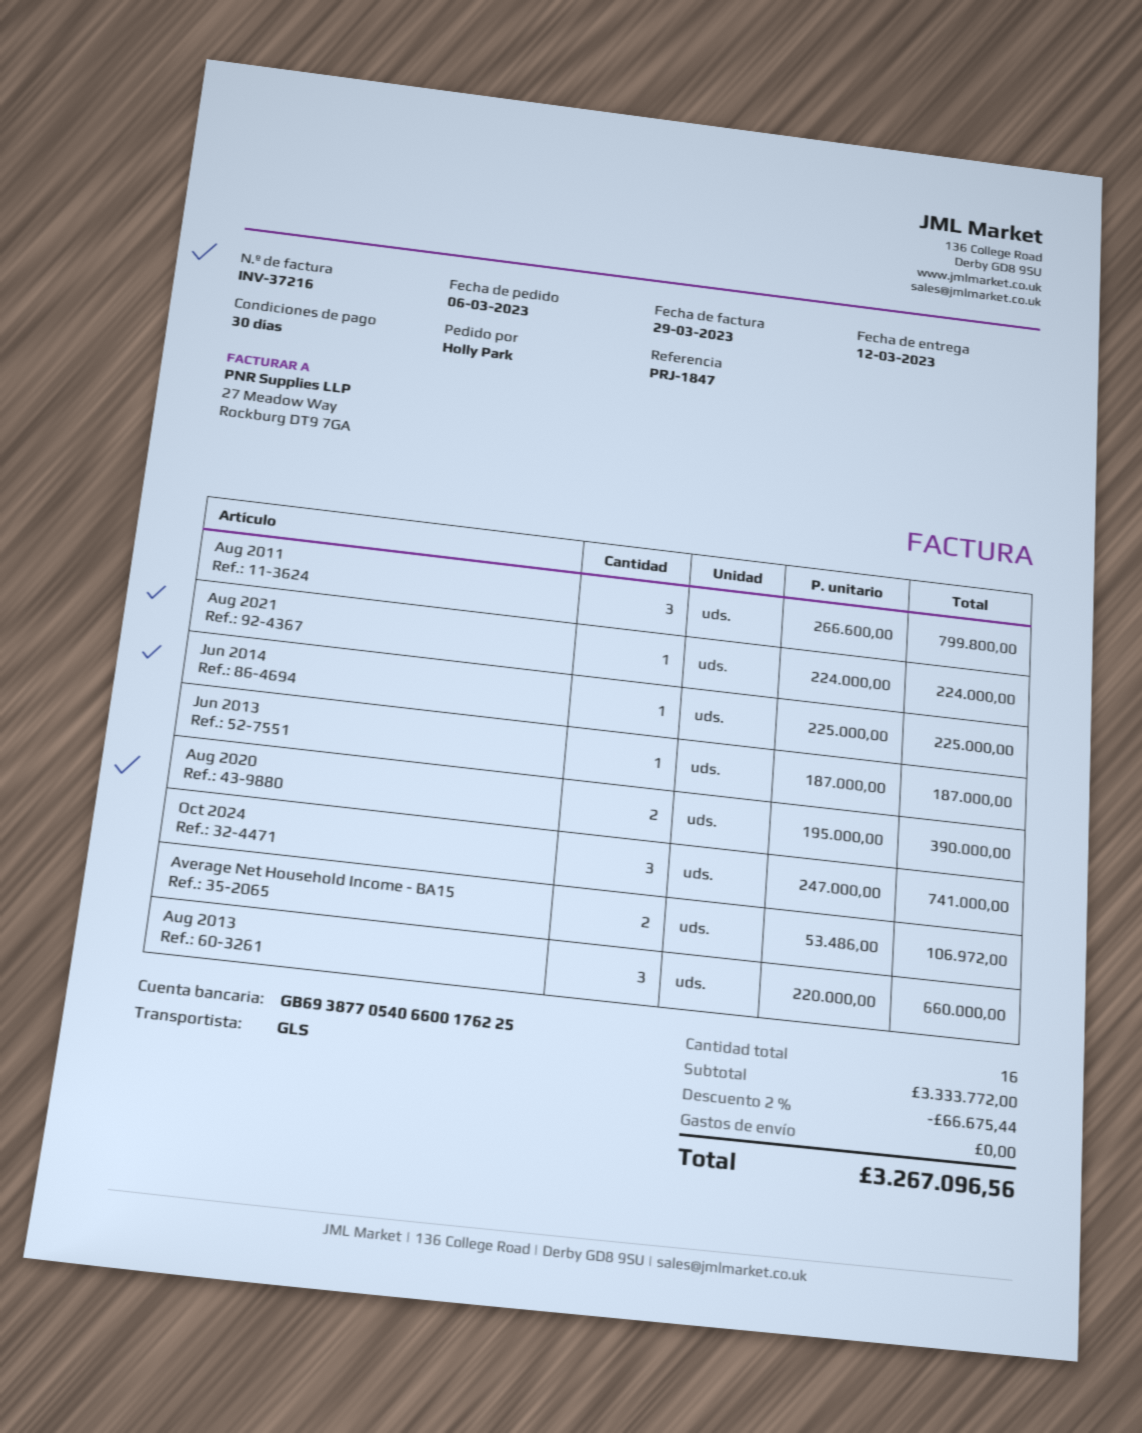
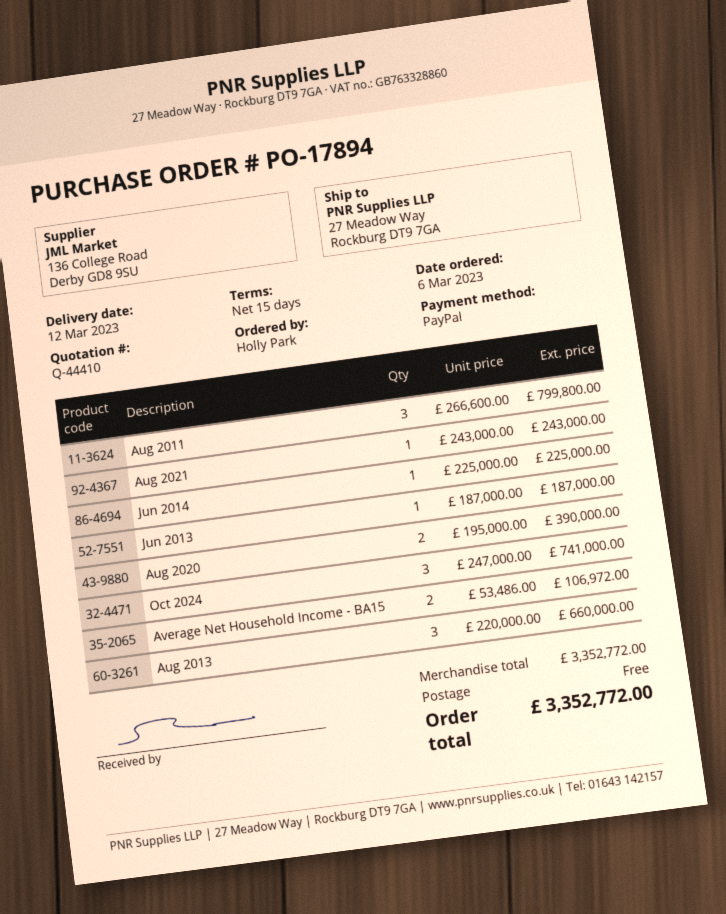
payment terms: 30 days -> 15 days
Aug 2021: 1 x 224000.00 = 224000.00 -> 1 x 243000.00 = 243000.00
subtotal: 3333772.00 -> 3352772.00
discount: 2% = 66675.44 -> none
total: 3267096.56 -> 3352772.00

